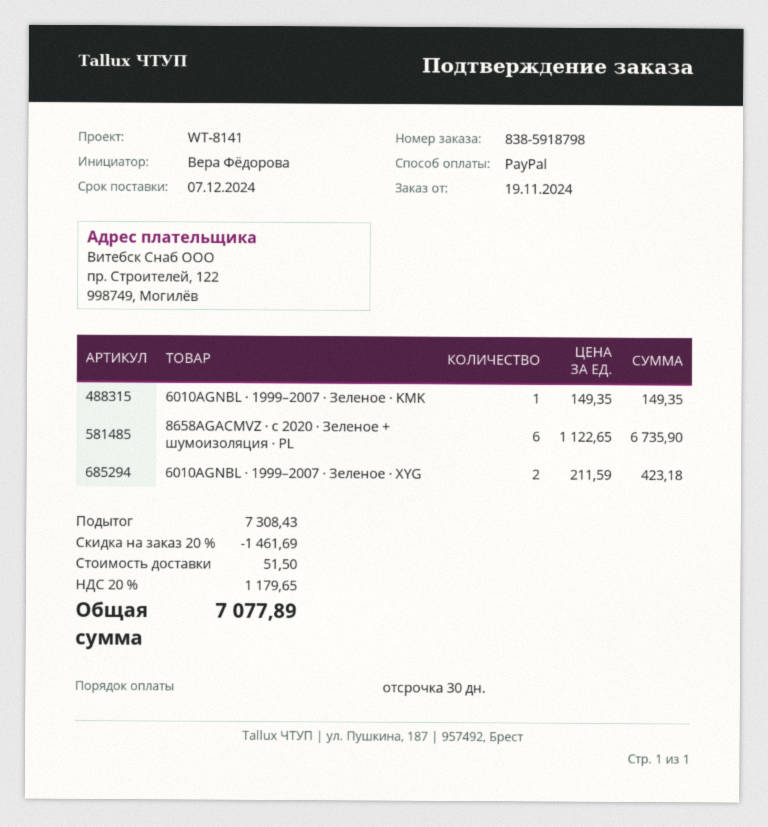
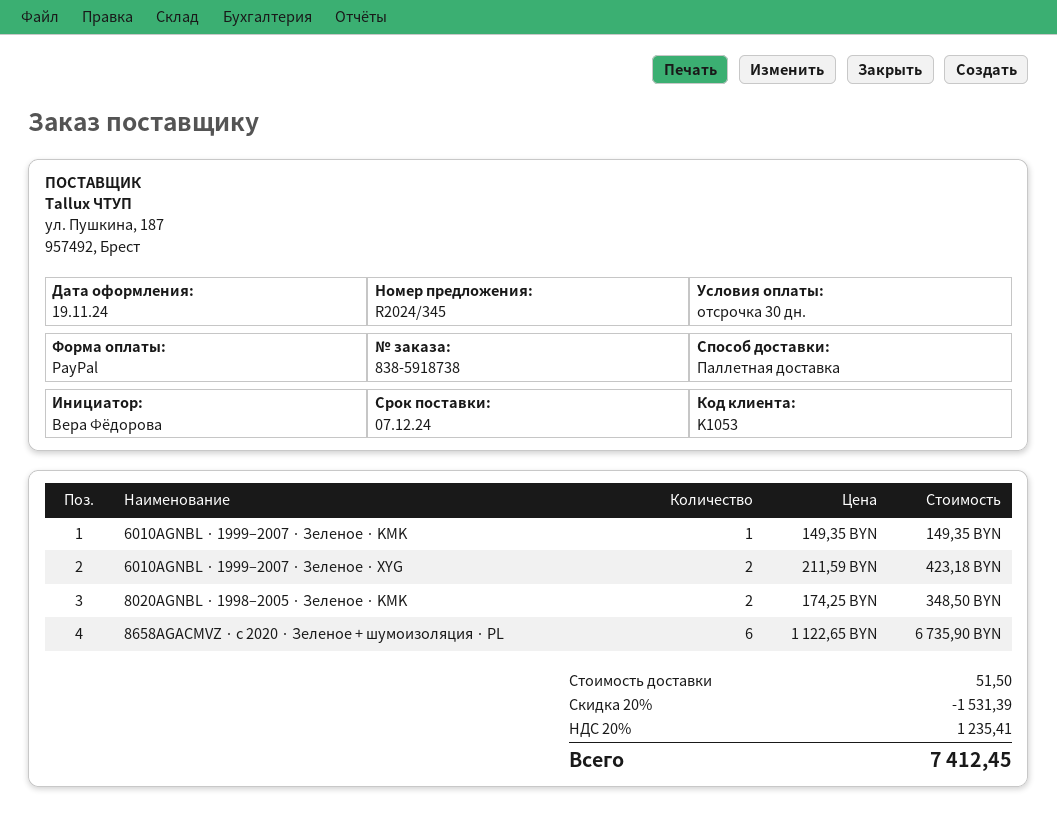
order number: 838-5918798 -> 838-5918738
8020AGNBL · 1998–2005 · Зеленое · KMK: none -> 2 x 174.25 = 348.50
discount: 20% = 1461.69 -> 20% = 1531.39
tax: 20% = 1179.65 -> 20% = 1235.41
total: 7077.89 -> 7412.45

